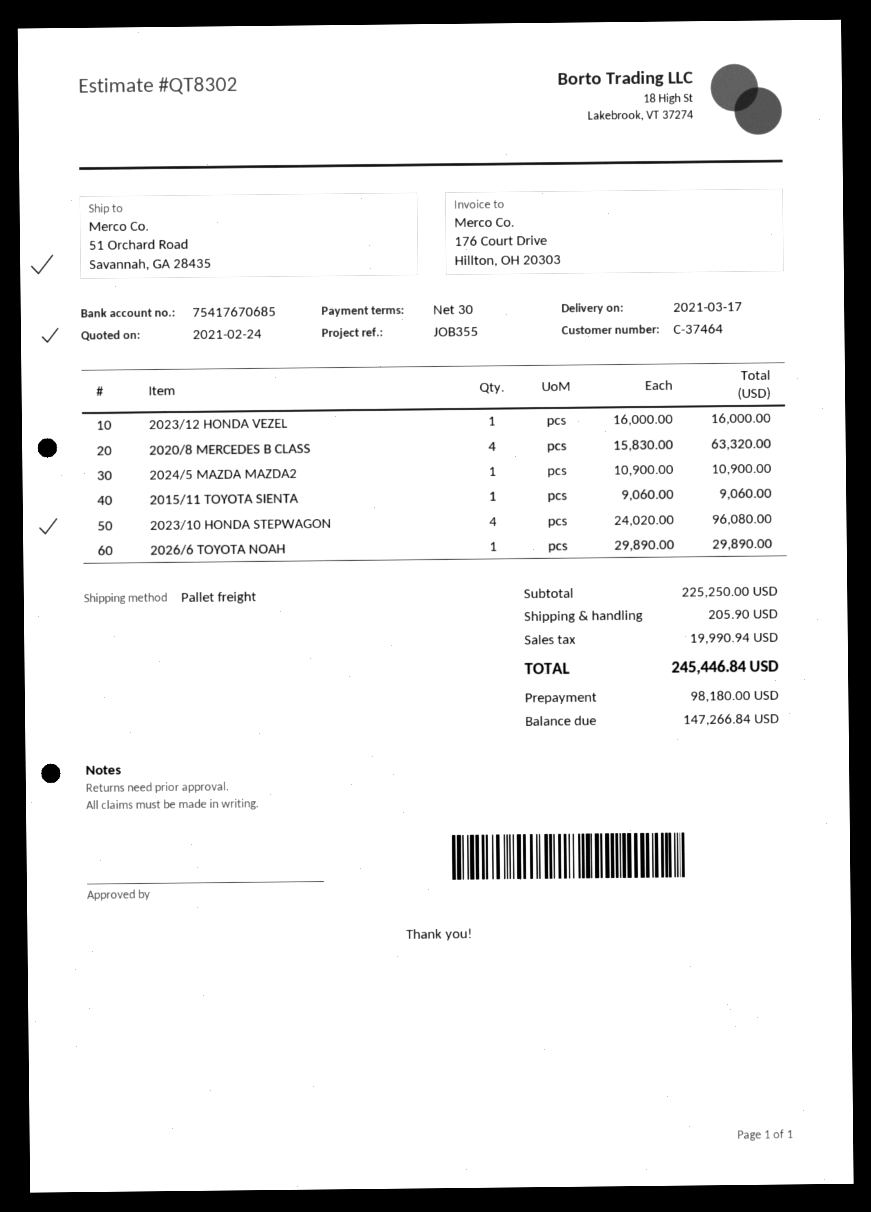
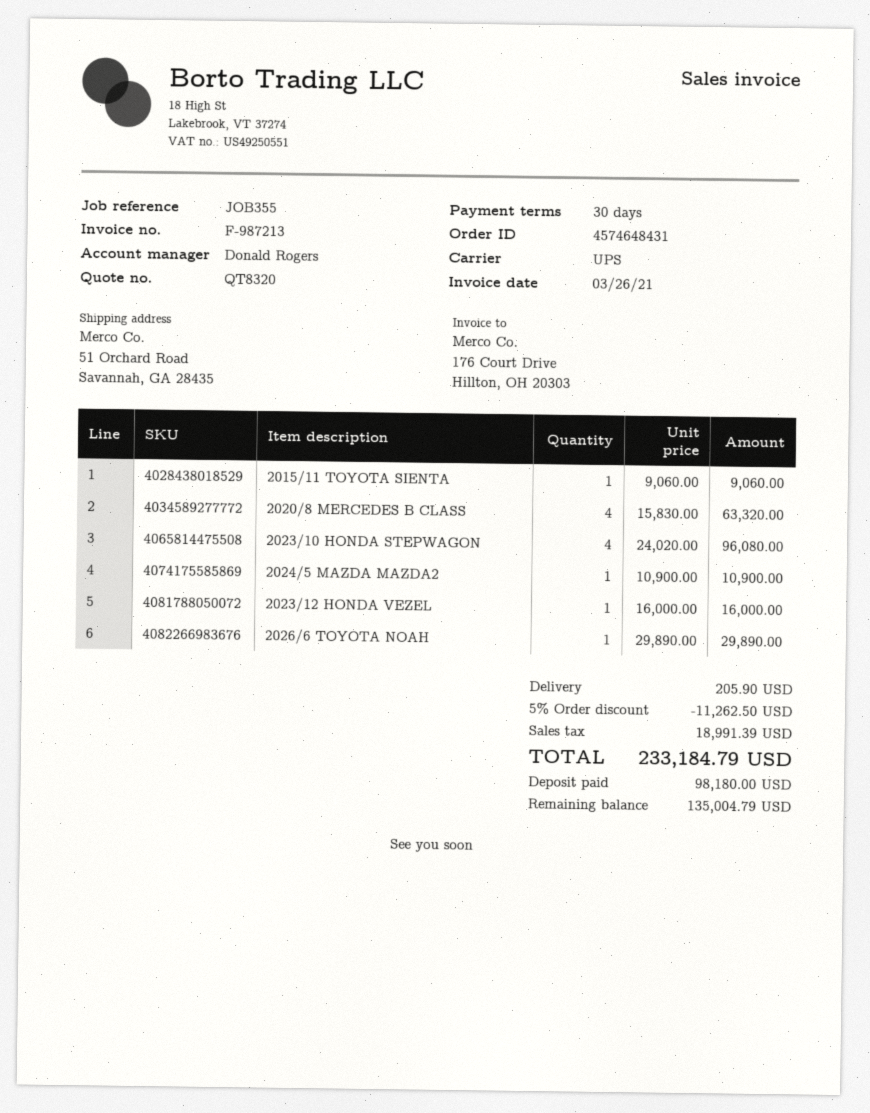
quote number: QT8302 -> QT8320
shipping method: pallet freight -> UPS
discount: none -> 5% = 11262.50
tax: 19990.94 -> 18991.39
total: 245446.84 -> 233184.79
balance: 147266.84 -> 135004.79

